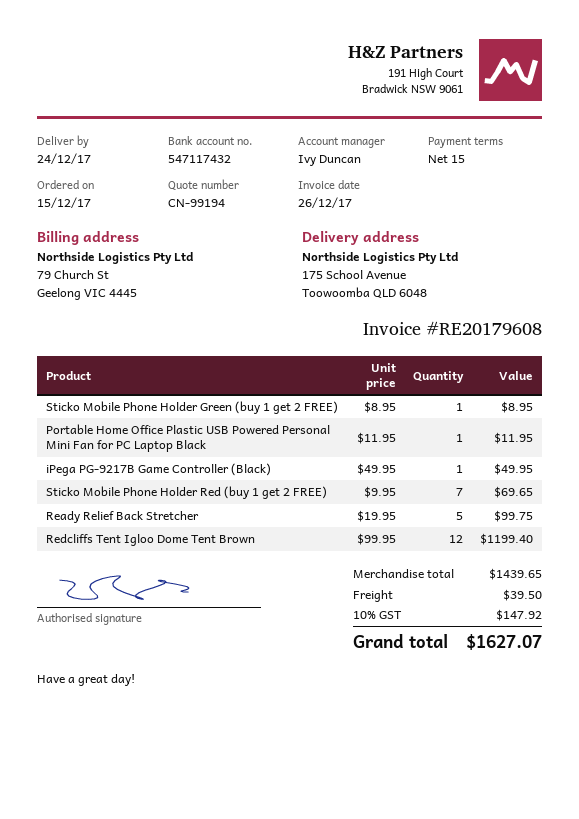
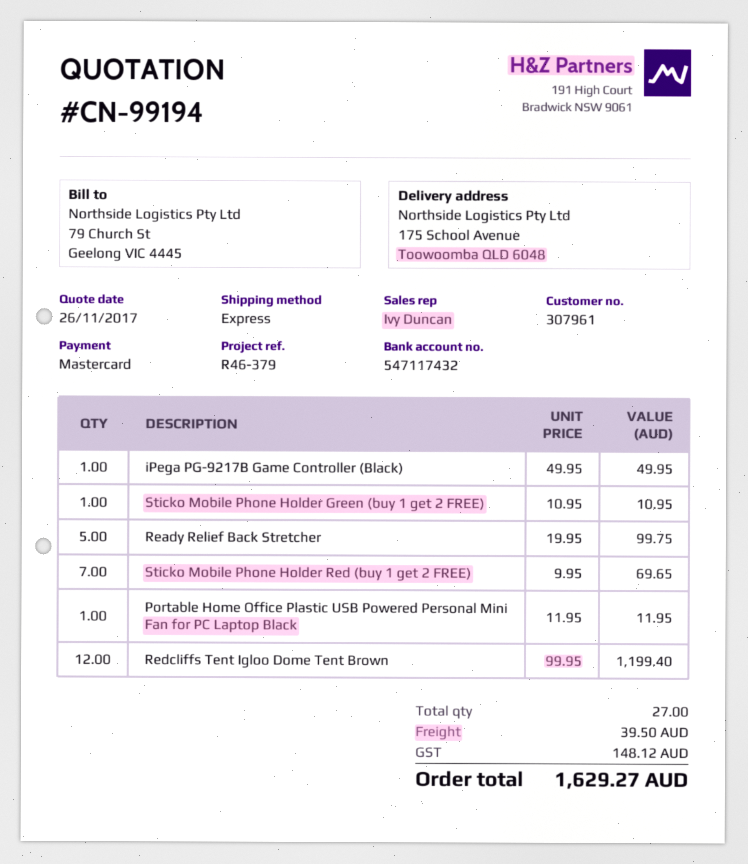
Sticko Mobile Phone Holder Green (buy 1 get 2 FREE): 1 x 8.95 = 8.95 -> 1 x 10.95 = 10.95
tax: 147.92 -> 148.12
total: 1627.07 -> 1629.27

